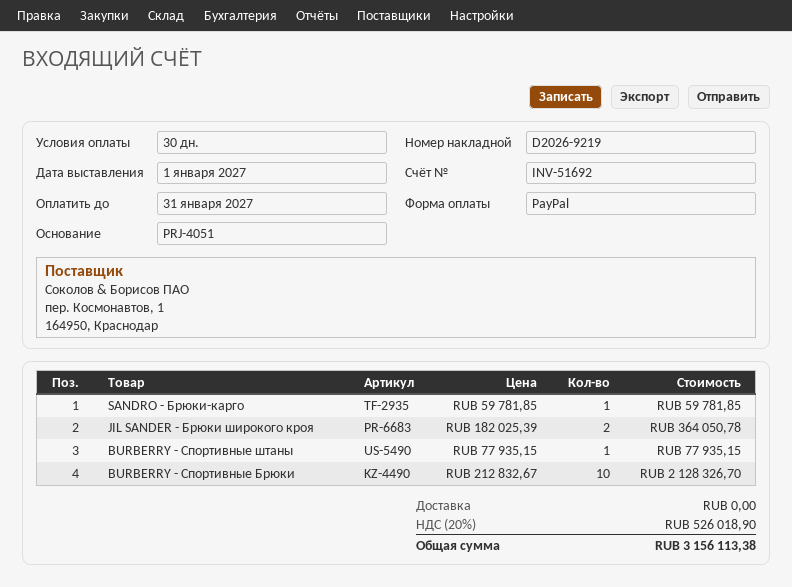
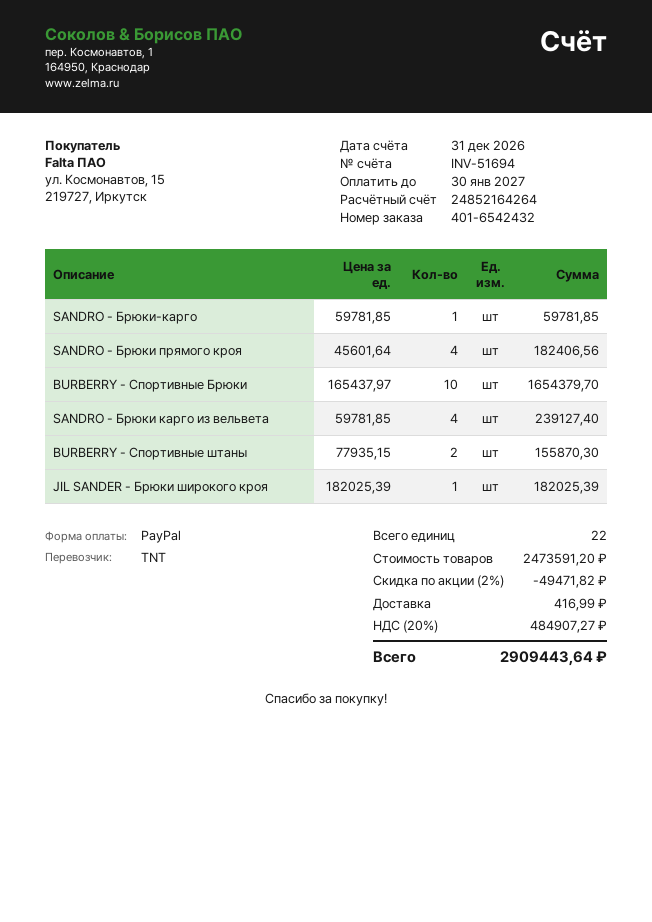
invoice number: INV-51692 -> INV-51694
invoice date: 2027-01-01 -> 2026-12-31
due date: 2027-01-31 -> 2027-01-30
JIL SANDER - Брюки широкого кроя: 2 x 182025.39 = 364050.78 -> 1 x 182025.39 = 182025.39
BURBERRY - Спортивные штаны: 1 x 77935.15 = 77935.15 -> 2 x 77935.15 = 155870.30
BURBERRY - Спортивные Брюки: 10 x 212832.67 = 2128326.70 -> 10 x 165437.97 = 1654379.70
SANDRO - Брюки прямого кроя: none -> 4 x 45601.64 = 182406.56
SANDRO - Брюки карго из вельвета: none -> 4 x 59781.85 = 239127.40
discount: none -> 2% = 49471.82
shipping: 0.00 -> 416.99
tax: 20% = 526018.90 -> 20% = 484907.27
total: 3156113.38 -> 2909443.64

